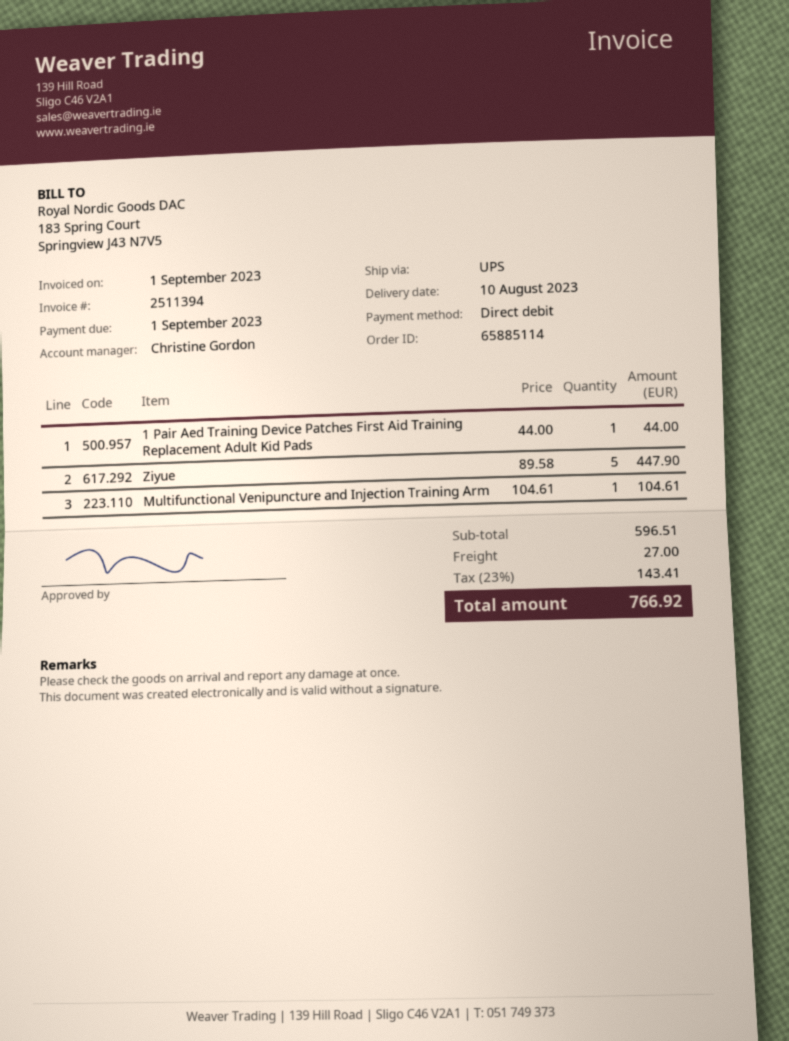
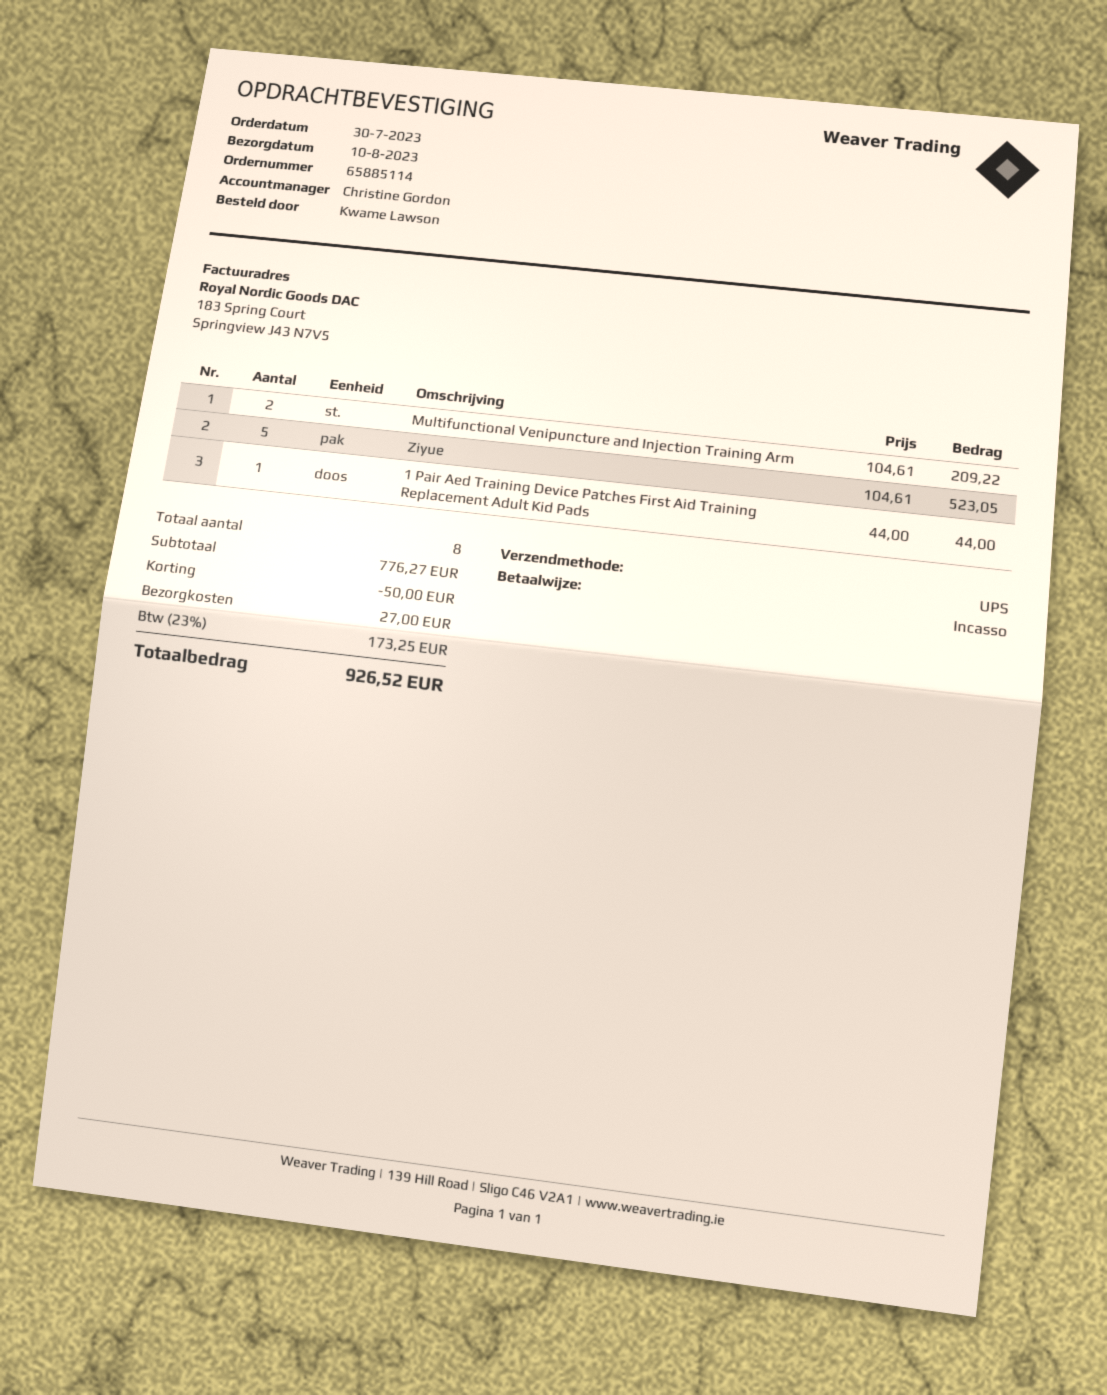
Ziyue: 5 x 89.58 = 447.90 -> 5 x 104.61 = 523.05
Multifunctional Venipuncture and Injection Training Arm: 1 x 104.61 = 104.61 -> 2 x 104.61 = 209.22
subtotal: 596.51 -> 776.27
discount: none -> 50.00
tax: 23% = 143.41 -> 23% = 173.25
total: 766.92 -> 926.52

